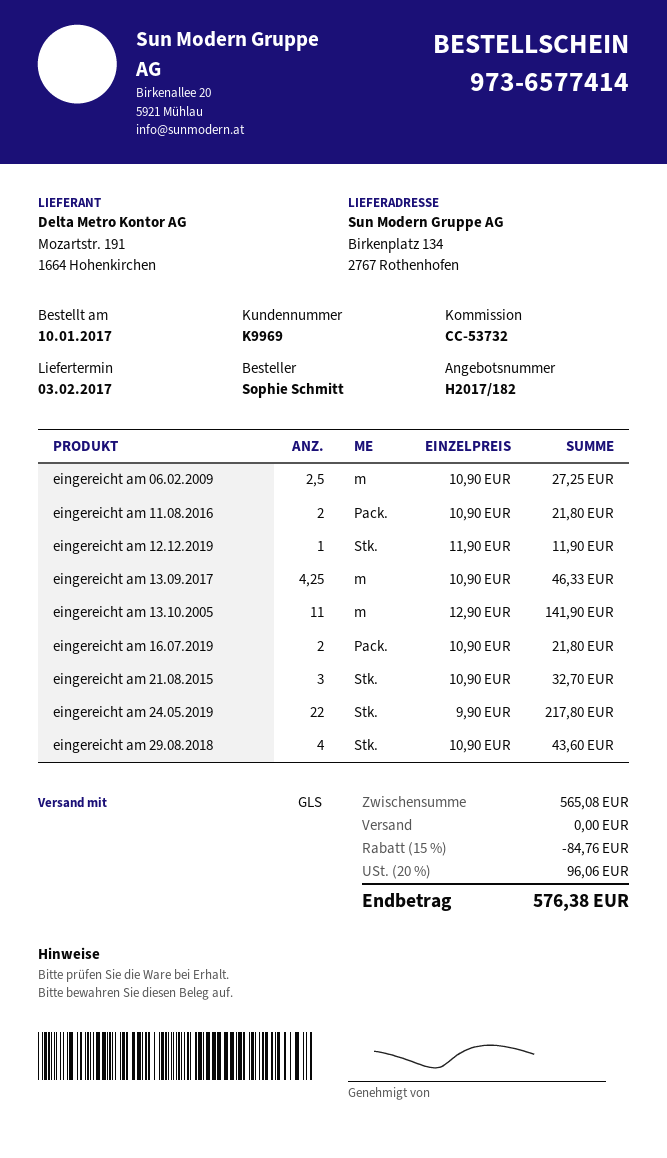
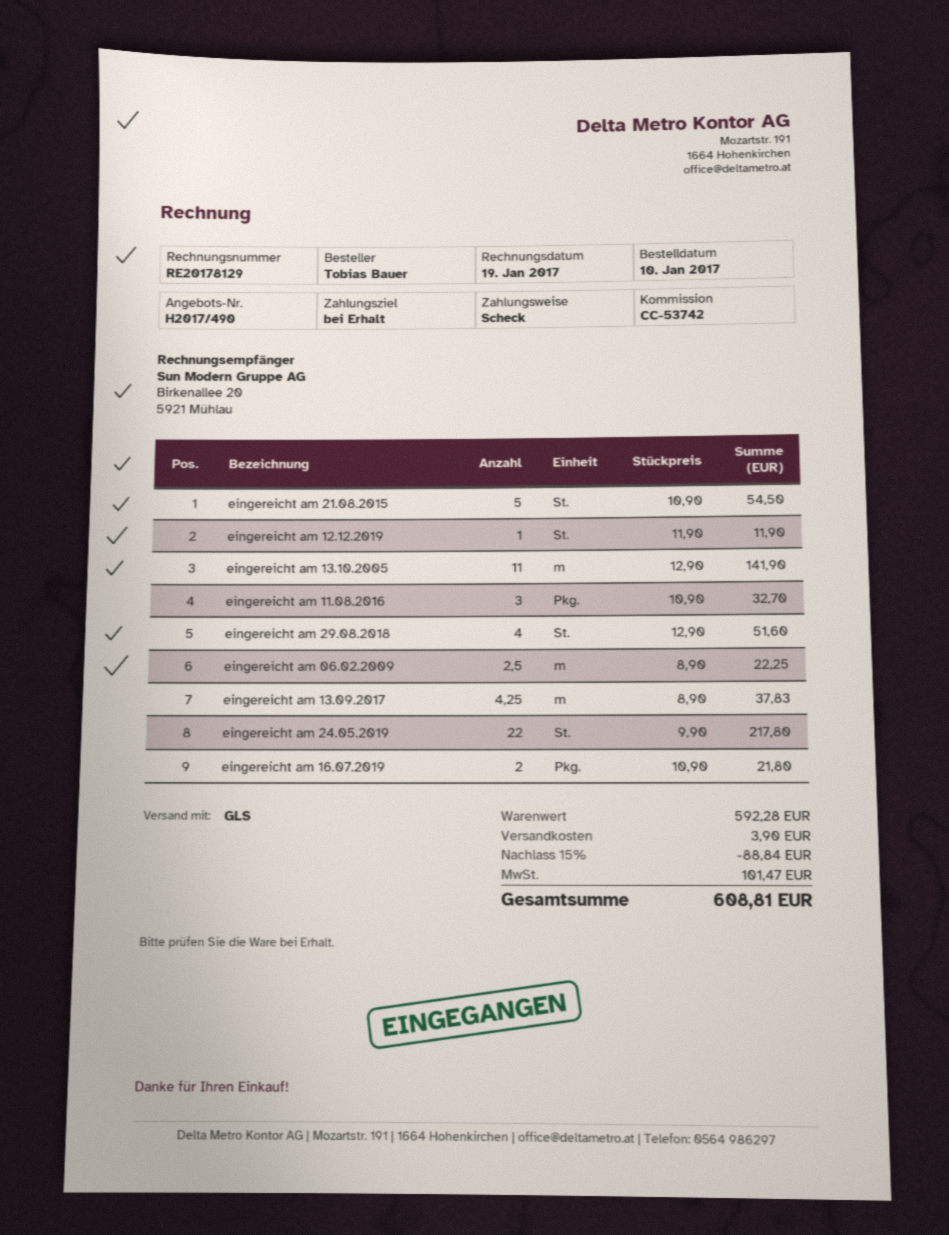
quote number: H2017/182 -> H2017/490
reference: CC-53732 -> CC-53742
ordered by: Sophie Schmitt -> Tobias Bauer
eingereicht am 06.02.2009: 2.5 x 10.90 = 27.25 -> 2.5 x 8.90 = 22.25
eingereicht am 11.08.2016: 2 x 10.90 = 21.80 -> 3 x 10.90 = 32.70
eingereicht am 13.09.2017: 4.25 x 10.90 = 46.33 -> 4.25 x 8.90 = 37.83
eingereicht am 21.08.2015: 3 x 10.90 = 32.70 -> 5 x 10.90 = 54.50
eingereicht am 29.08.2018: 4 x 10.90 = 43.60 -> 4 x 12.90 = 51.60
subtotal: 565.08 -> 592.28
discount: 15% = 84.76 -> 15% = 88.84
shipping: 0.00 -> 3.90
tax: 96.06 -> 101.47
total: 576.38 -> 608.81

